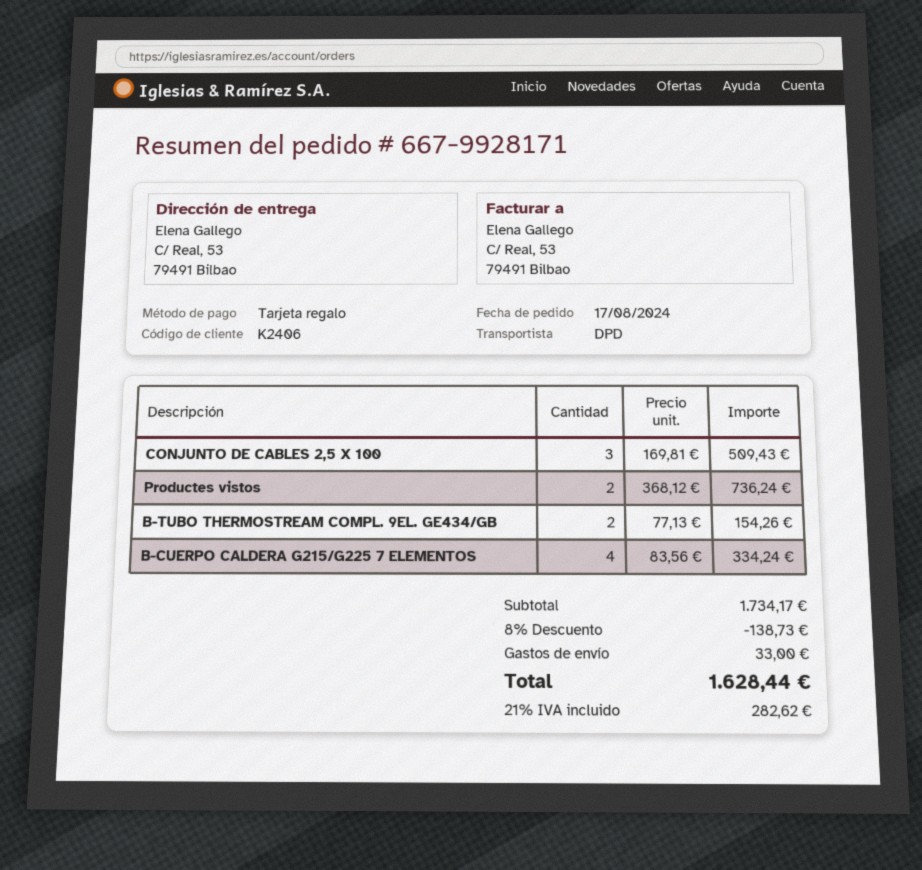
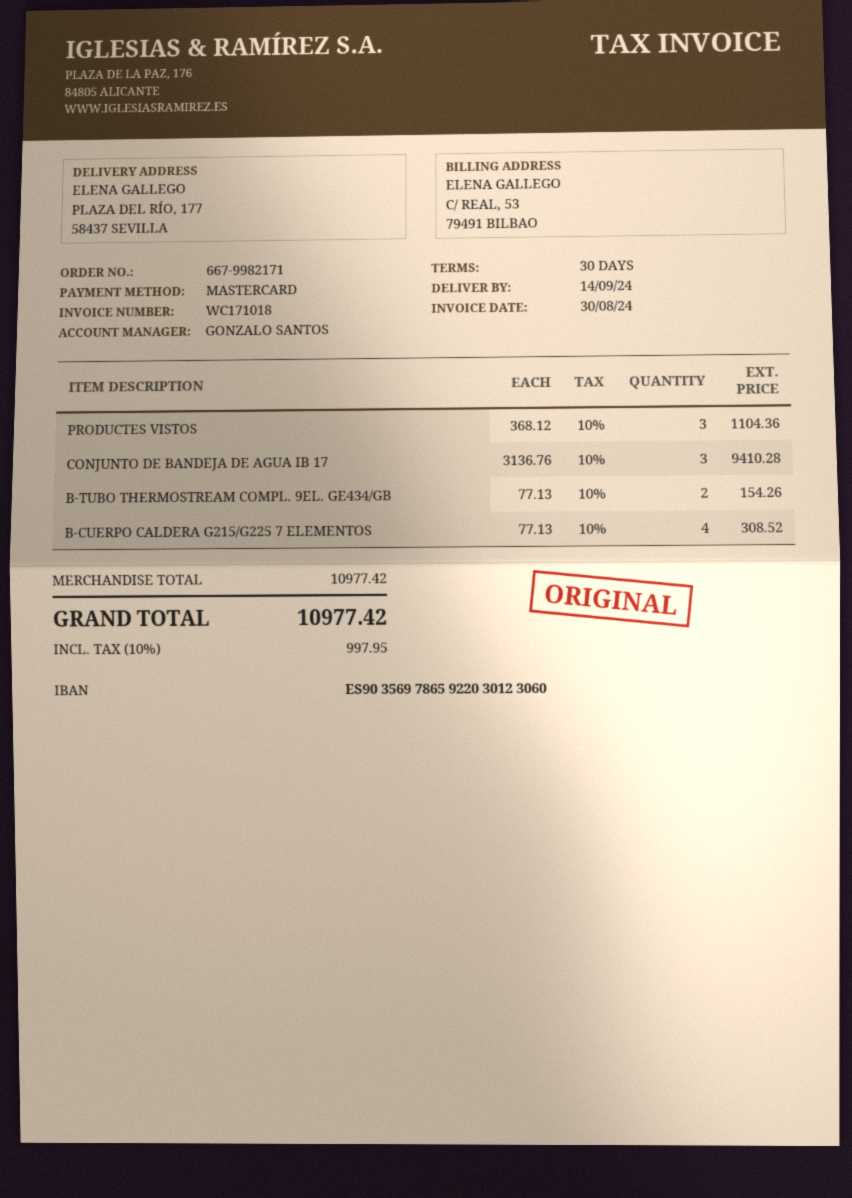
order number: 667-9928171 -> 667-9982171
payment method: gift card -> Mastercard
ship to: C/ Real, 53, 79491 Bilbao -> PLAZA DEL RÍO, 177, 58437 SEVILLA
CONJUNTO DE CABLES 2,5 X 100: 3 x 169.81 = 509.43 -> none
Productes vistos: 2 x 368.12 = 736.24 -> 3 x 368.12 = 1104.36
B-CUERPO CALDERA G215/G225 7 ELEMENTOS: 4 x 83.56 = 334.24 -> 4 x 77.13 = 308.52
CONJUNTO DE BANDEJA DE AGUA IB 17: none -> 3 x 3136.76 = 9410.28
subtotal: 1734.17 -> 10977.42
discount: 8% = 138.73 -> none
shipping: 33.00 -> none
tax: 21% = 282.62 -> 10% = 997.95
total: 1628.44 -> 10977.42

